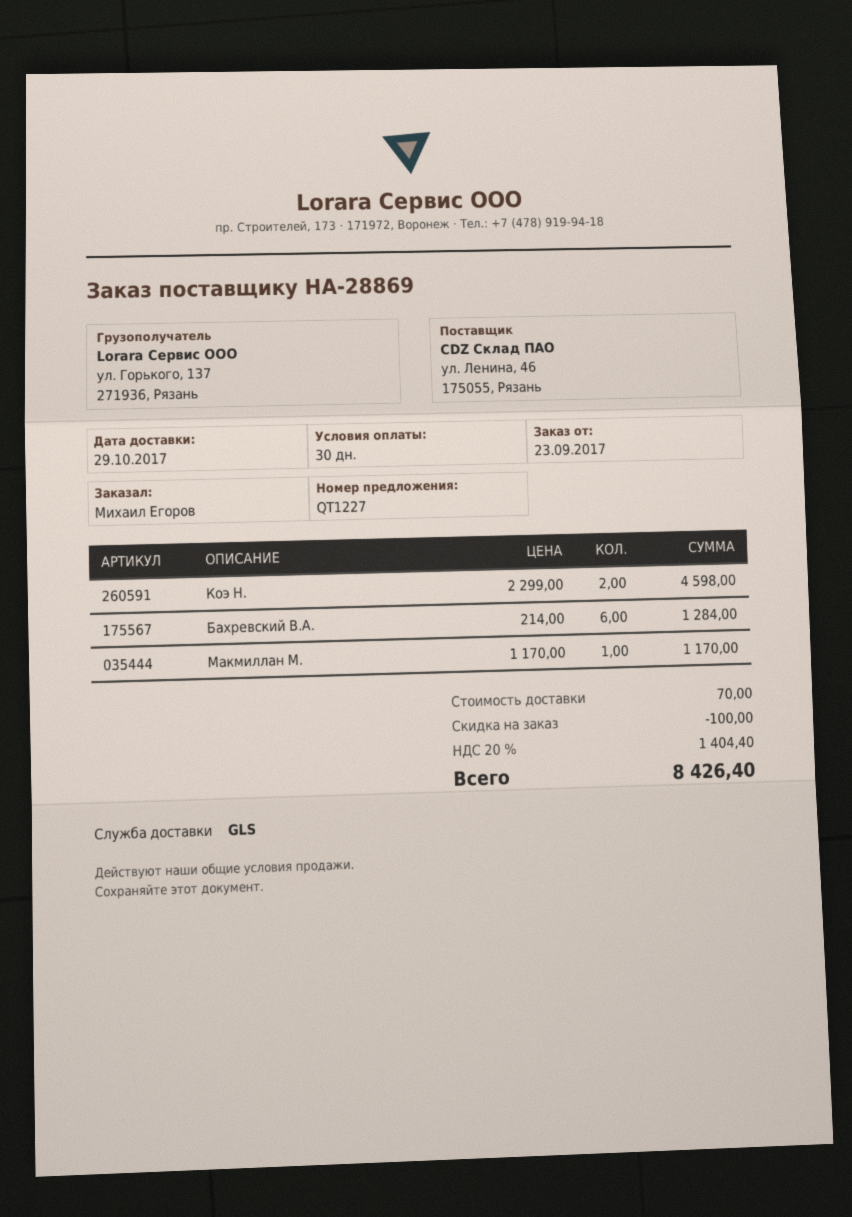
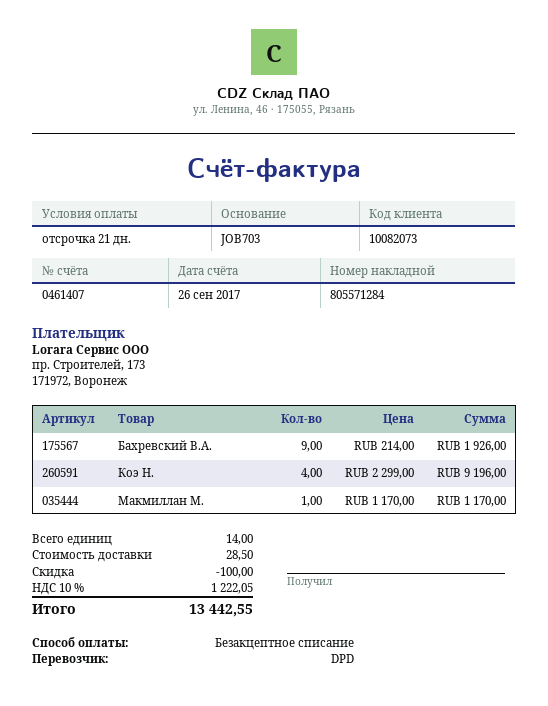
payment terms: 30 days -> 21 days
shipping method: GLS -> DPD
Коэ Н.: 2 x 2299.00 = 4598.00 -> 4 x 2299.00 = 9196.00
Бахревский В.А.: 6 x 214.00 = 1284.00 -> 9 x 214.00 = 1926.00
shipping: 70.00 -> 28.50
tax: 20% = 1404.40 -> 10% = 1222.05
total: 8426.40 -> 13442.55

